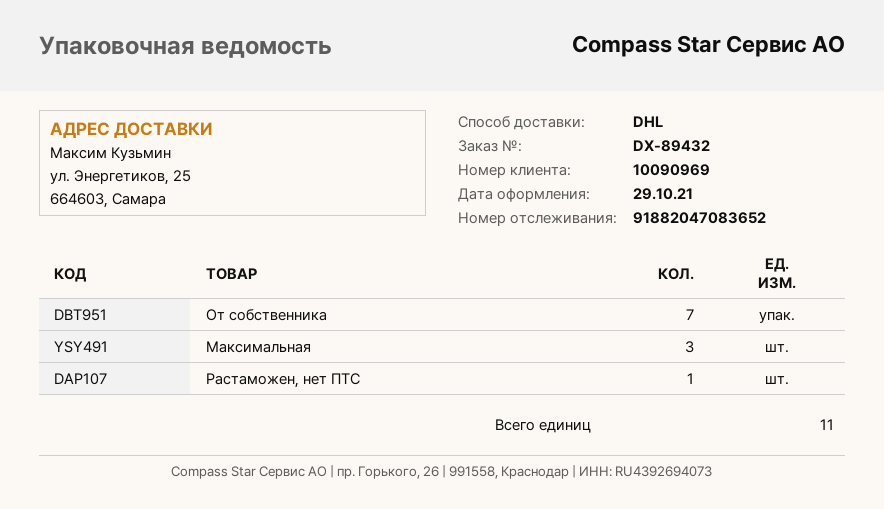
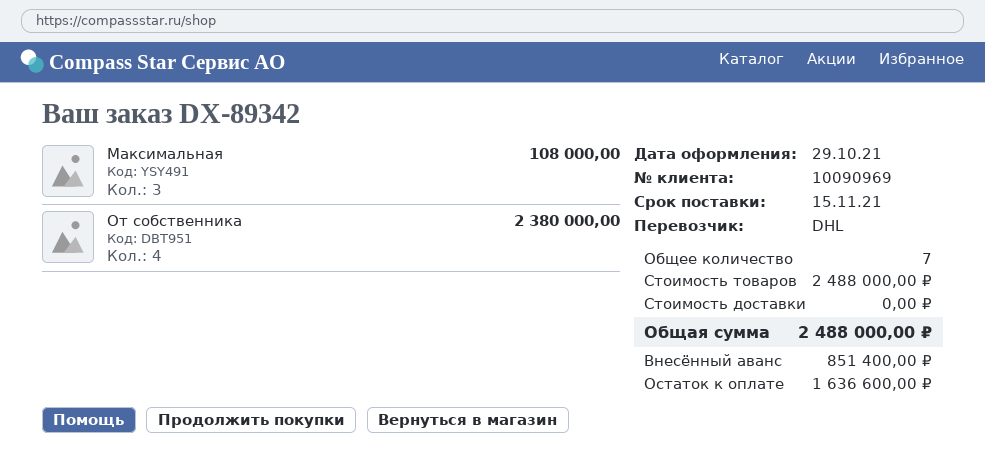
order number: DX-89432 -> DX-89342
От собственника: 7 -> 4
Растаможен, нет ПТС: 1 -> none
total quantity: 11 -> 7

